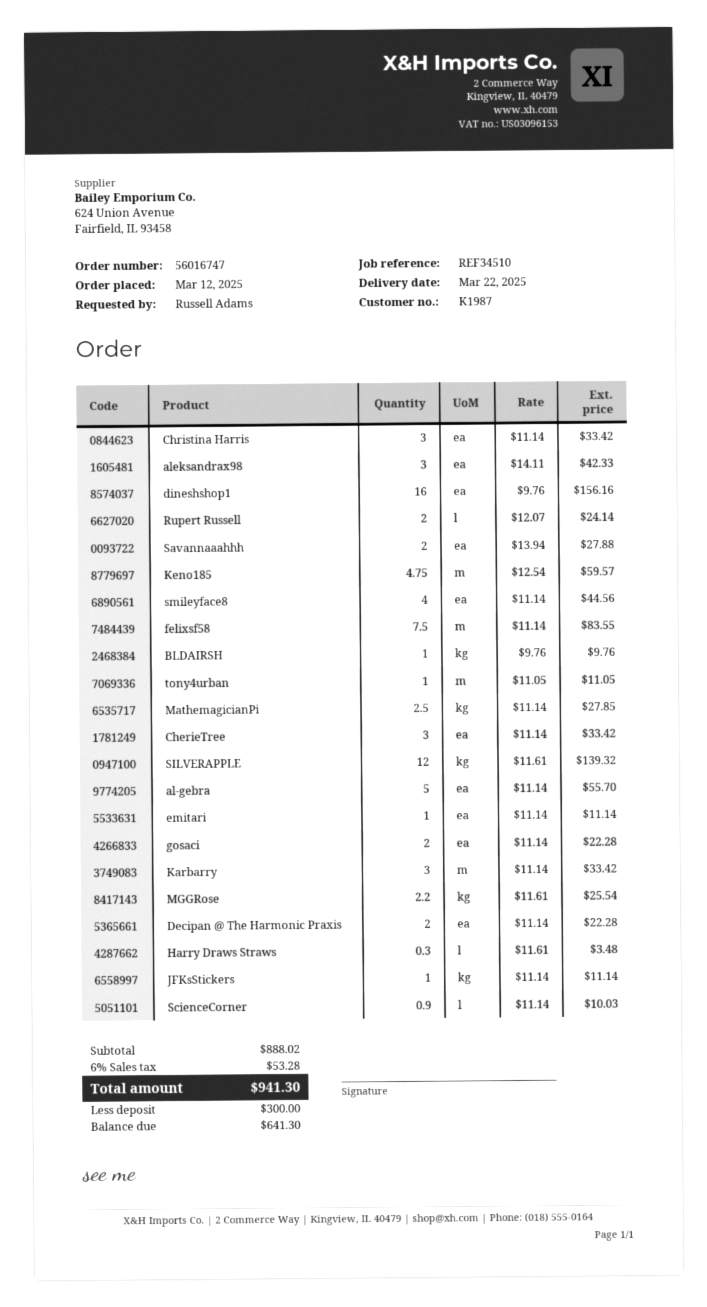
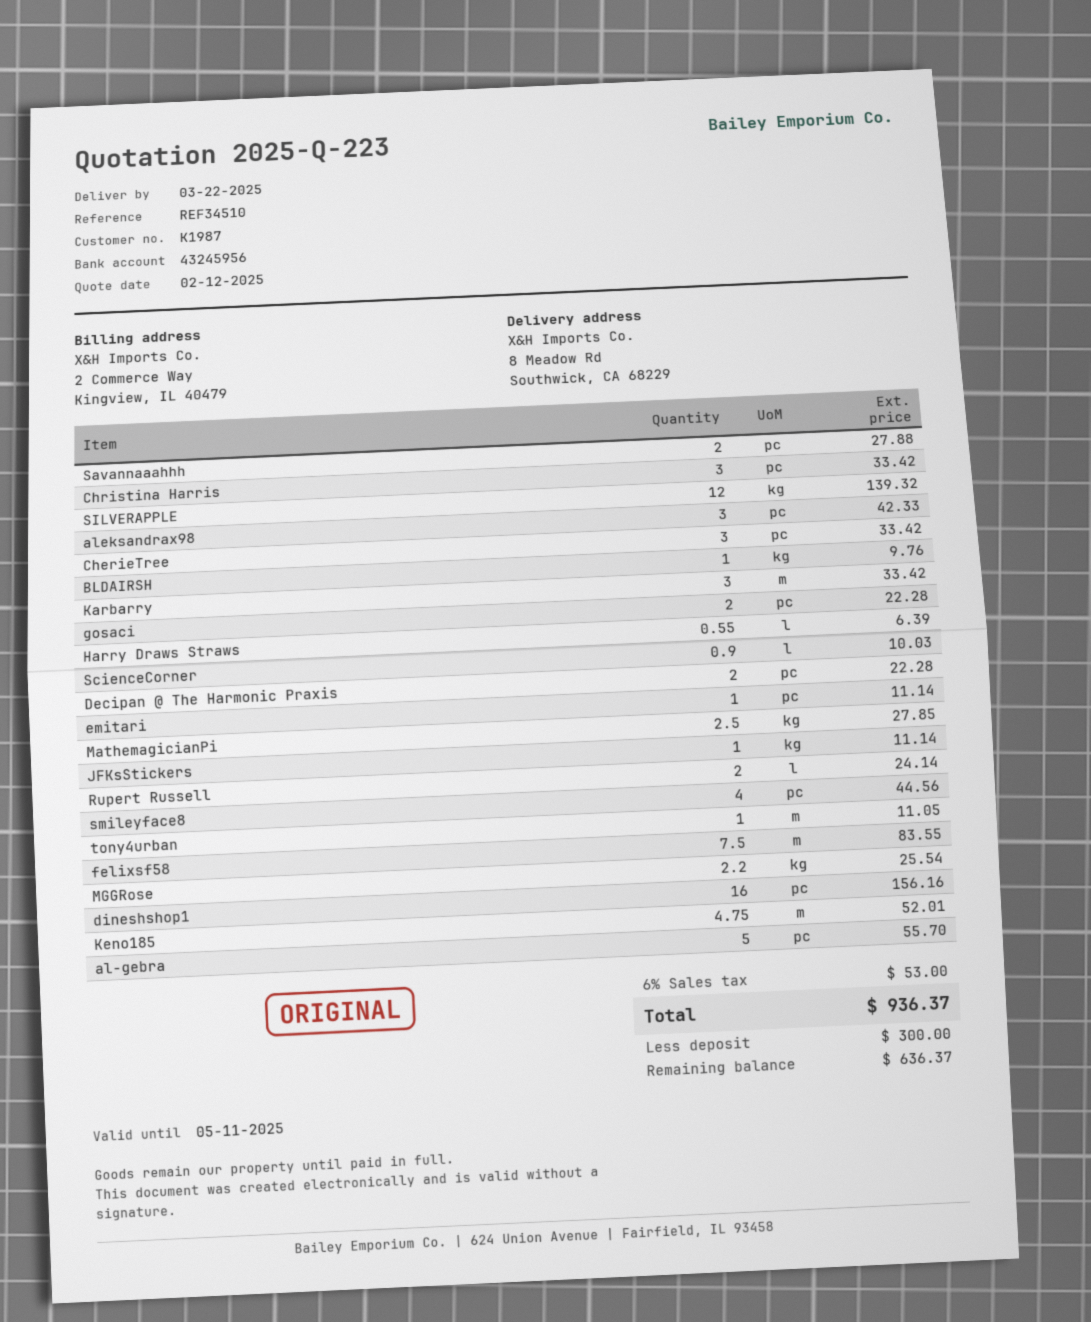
Keno185: 4.75 for 59.57 -> 4.75 for 52.01
Harry Draws Straws: 0.3 for 3.48 -> 0.55 for 6.39
tax: 6% = 53.28 -> 6% = 53.00
total: 941.30 -> 936.37
balance: 641.30 -> 636.37

